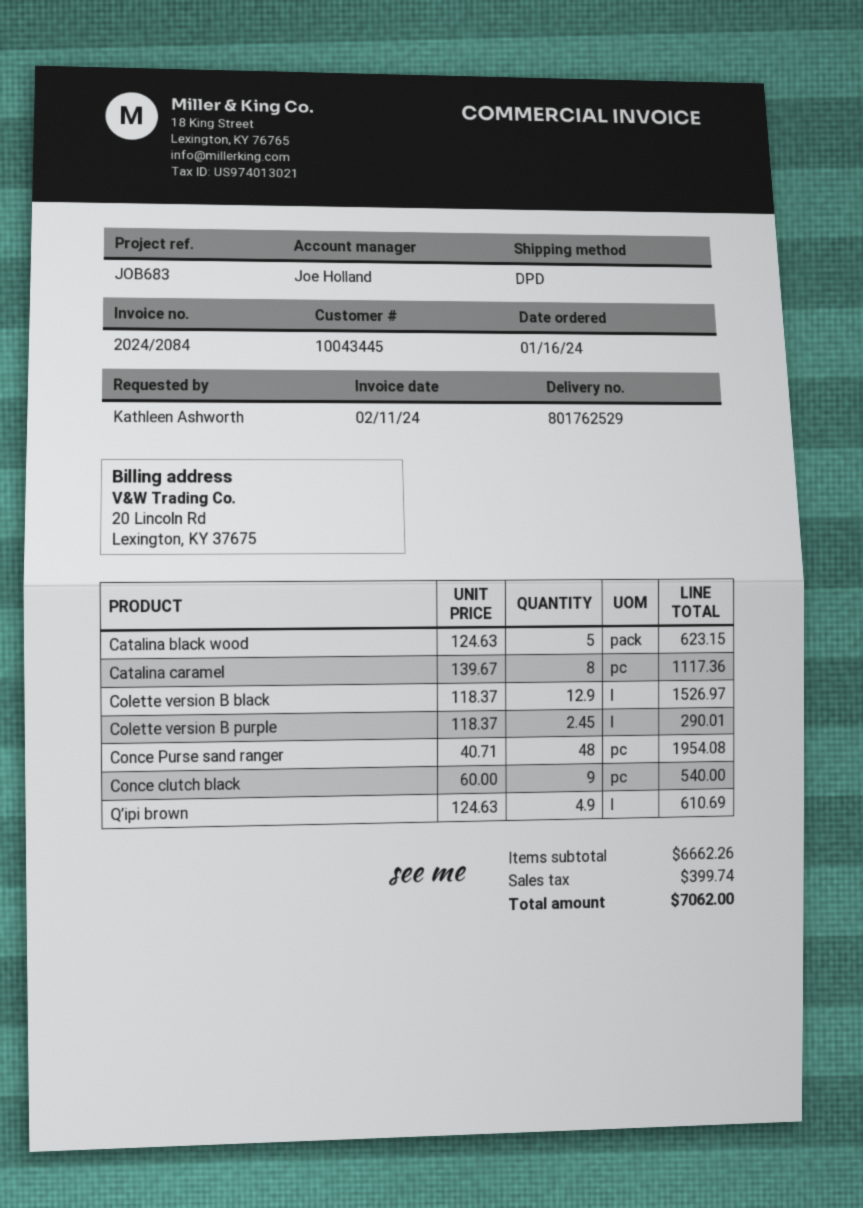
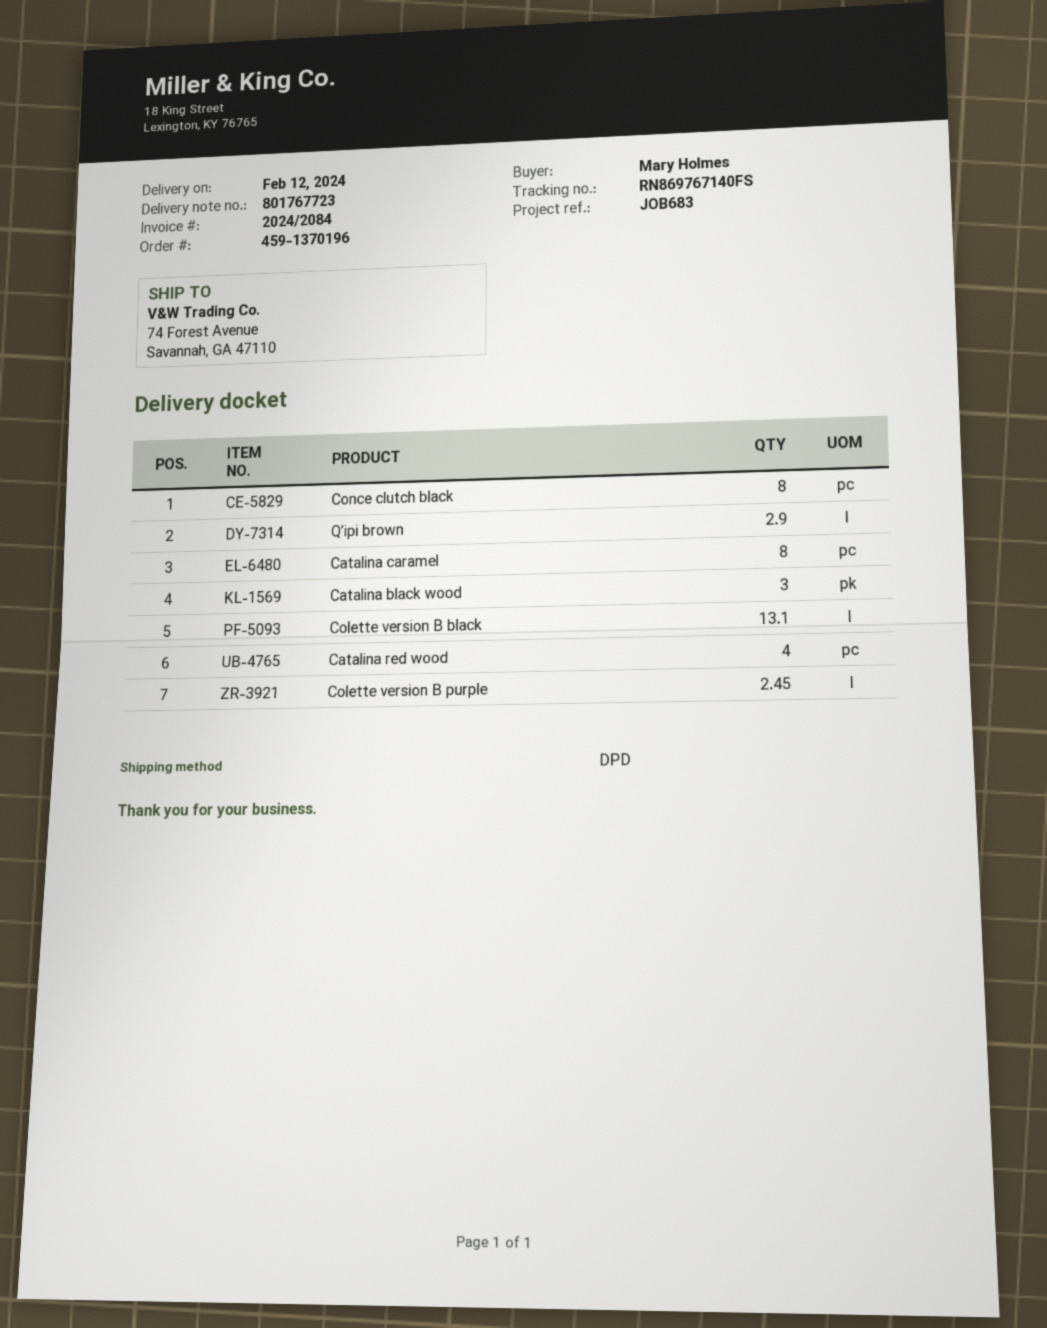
delivery note number: 801762529 -> 801767723
ordered by: Kathleen Ashworth -> Mary Holmes
Catalina black wood: 5 -> 3
Colette version B black: 12.9 -> 13.1
Conce Purse sand ranger: 48 -> none
Conce clutch black: 9 -> 8
Q’ipi brown: 4.9 -> 2.9
Catalina red wood: none -> 4

